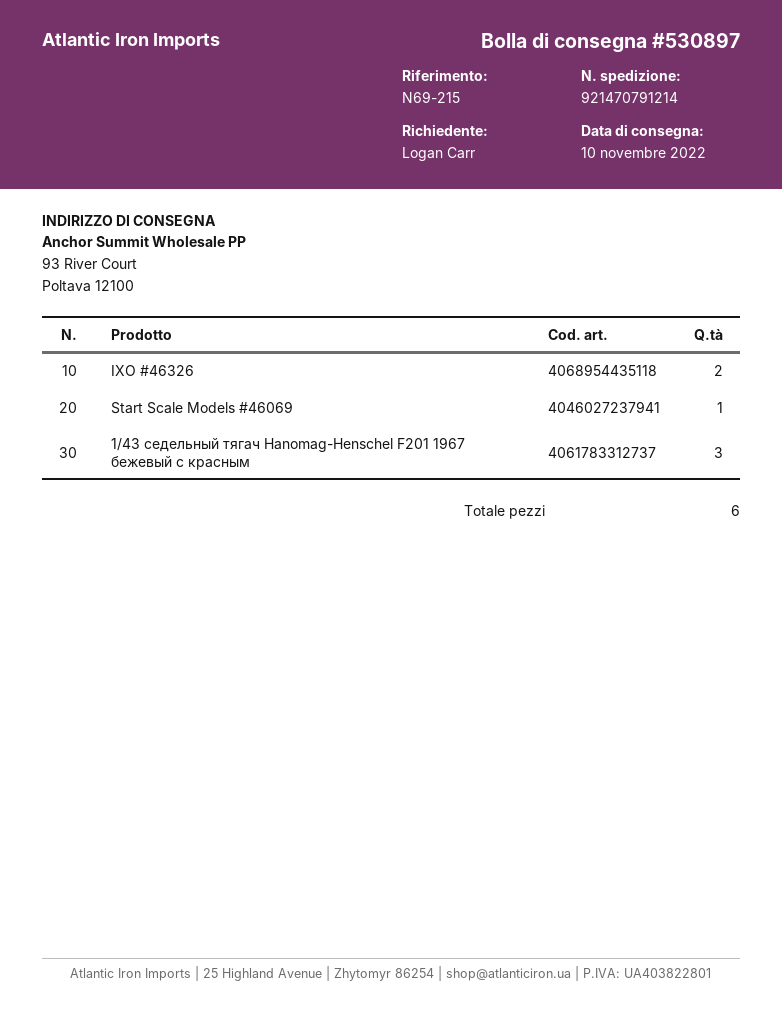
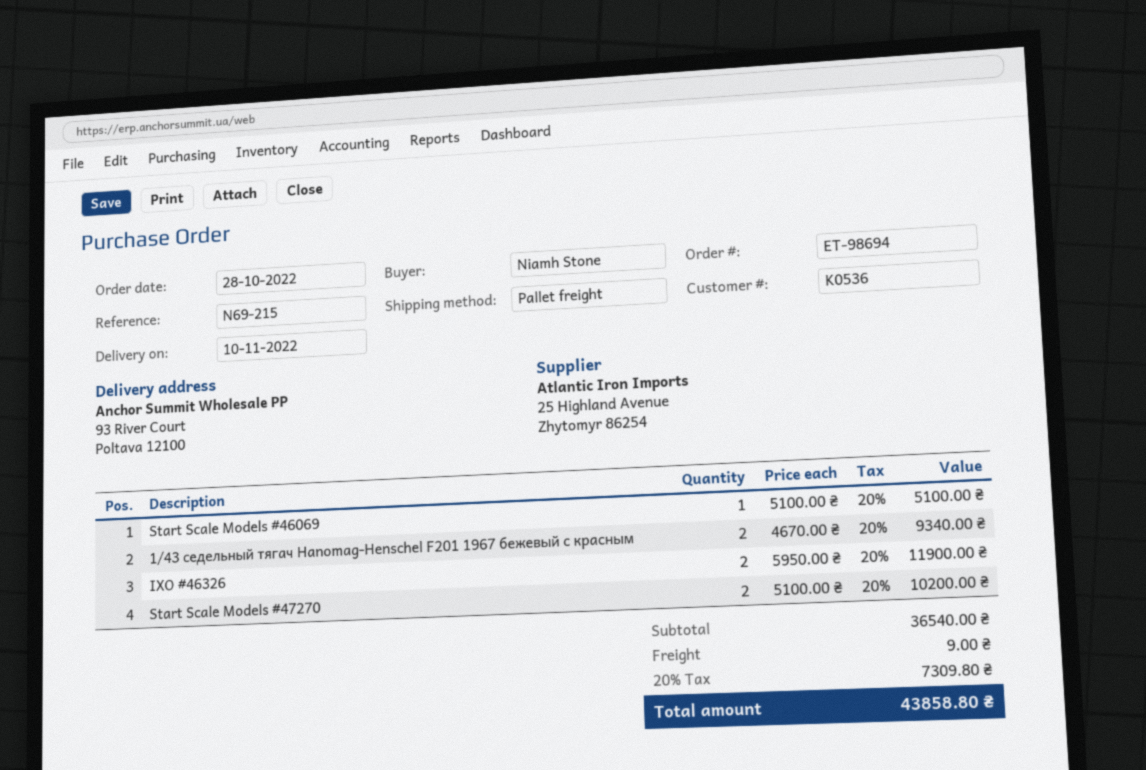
ordered by: Logan Carr -> Niamh Stone
1/43 седельный тягач Hanomag-Henschel F201 1967 бежевый с красным: 3 -> 2
Start Scale Models #47270: none -> 2

